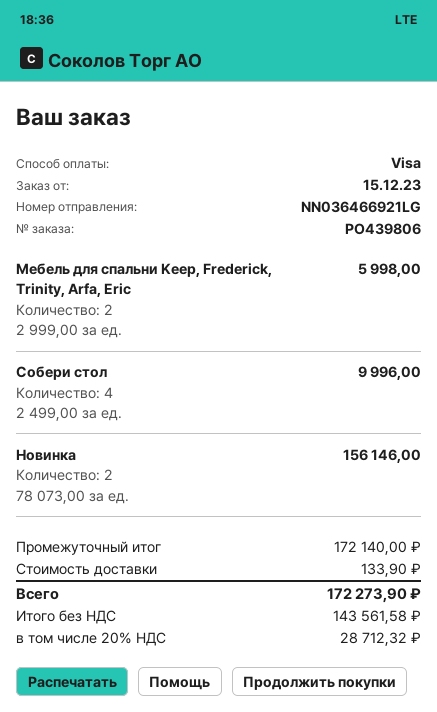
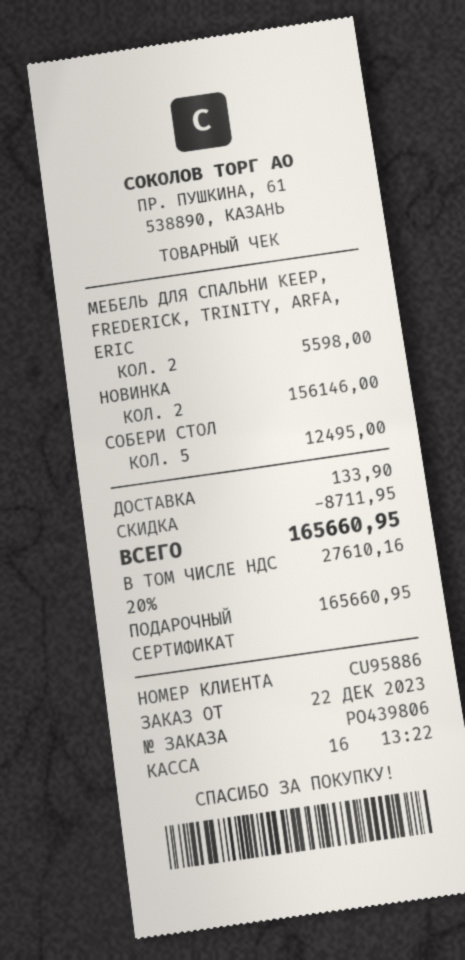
order date: 2023-12-15 -> 2023-12-22
payment method: Visa -> gift card
Мебель для спальни Keep, Frederick, Trinity, Arfa, Eric: 2 for 5998.00 -> 2 for 5598.00
Собери стол: 4 for 9996.00 -> 5 for 12495.00
discount: none -> 8711.95
tax: 20% = 28712.32 -> 20% = 27610.16
total: 172273.90 -> 165660.95

